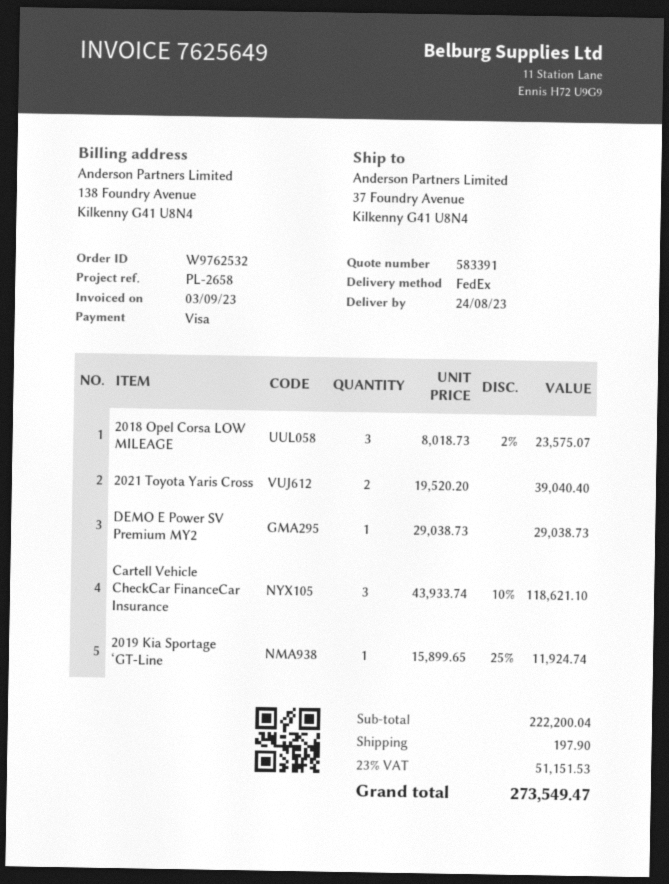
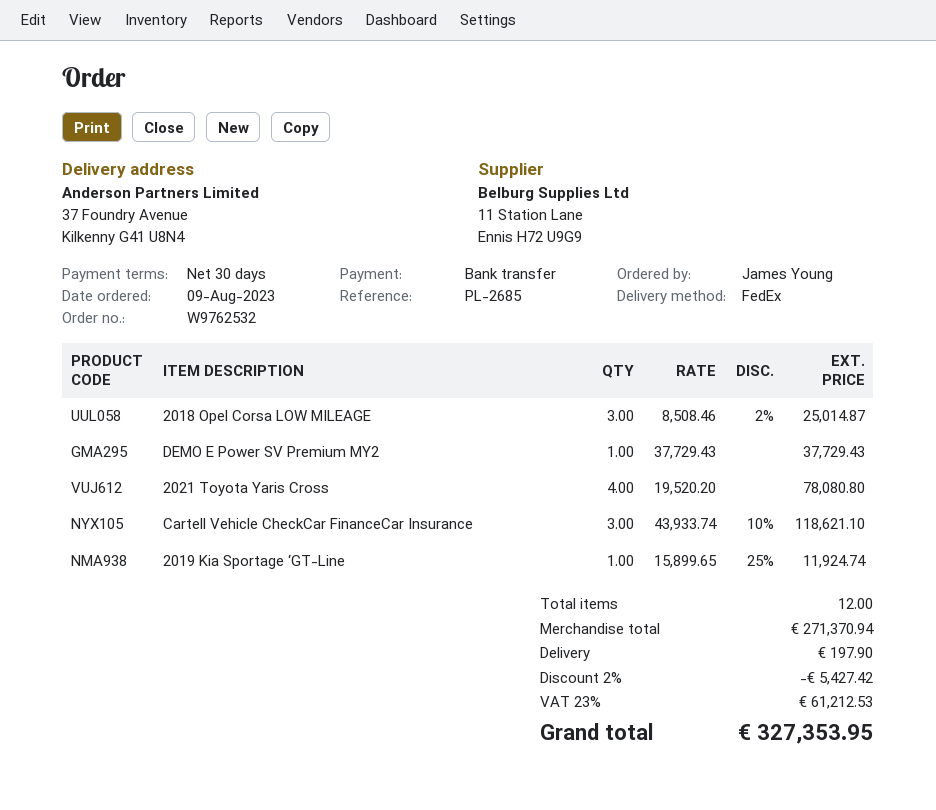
reference: PL-2658 -> PL-2685
payment method: Visa -> bank transfer
2018 Opel Corsa LOW MILEAGE: 3 x 8018.73 - 2% = 23575.07 -> 3 x 8508.46 - 2% = 25014.87
2021 Toyota Yaris Cross: 2 x 19520.20 = 39040.40 -> 4 x 19520.20 = 78080.80
DEMO E Power SV Premium MY2: 1 x 29038.73 = 29038.73 -> 1 x 37729.43 = 37729.43
subtotal: 222200.04 -> 271370.94
discount: none -> 2% = 5427.42
tax: 23% = 51151.53 -> 23% = 61212.53
total: 273549.47 -> 327353.95

